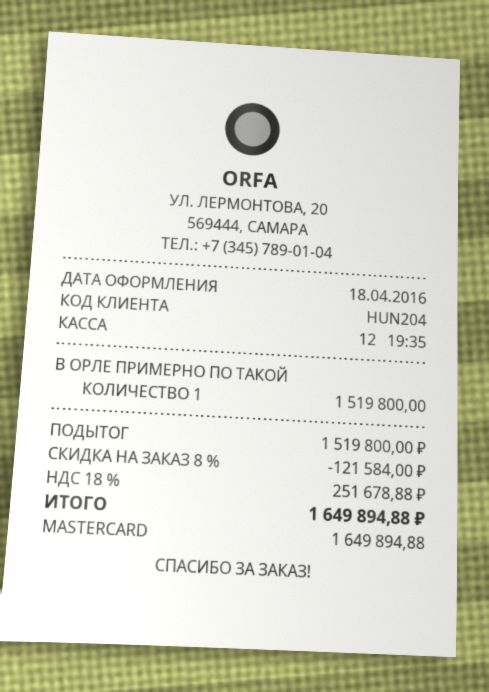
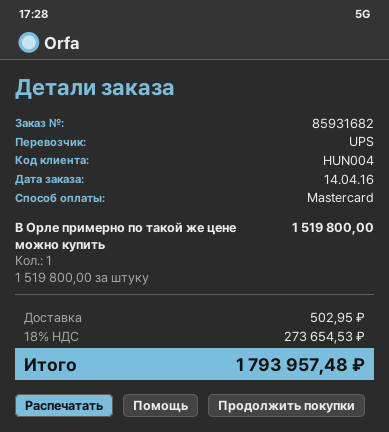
order date: 2016-04-18 -> 2016-04-14
customer number: HUN204 -> HUN004
discount: 8% = 121584.00 -> none
shipping: none -> 502.95
tax: 18% = 251678.88 -> 18% = 273654.53
total: 1649894.88 -> 1793957.48

